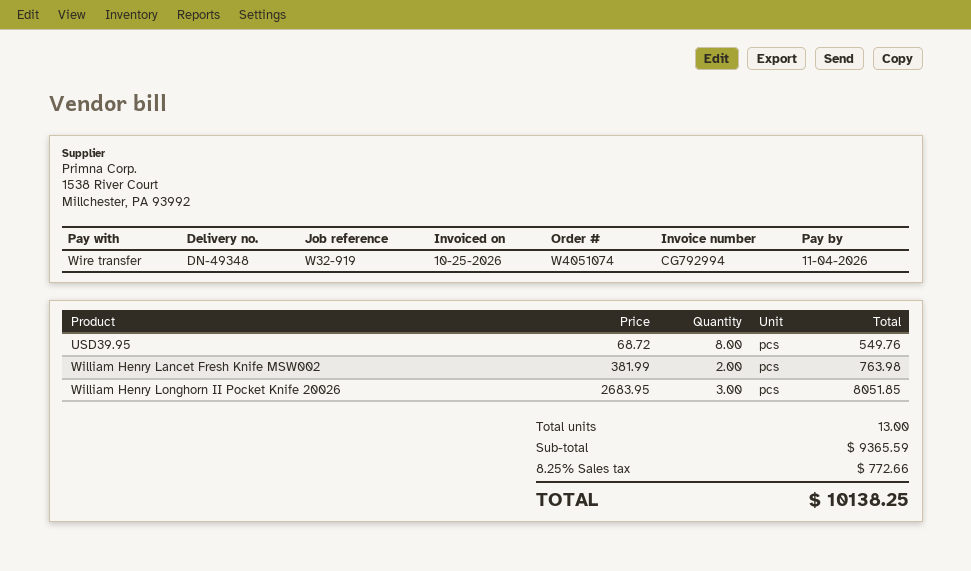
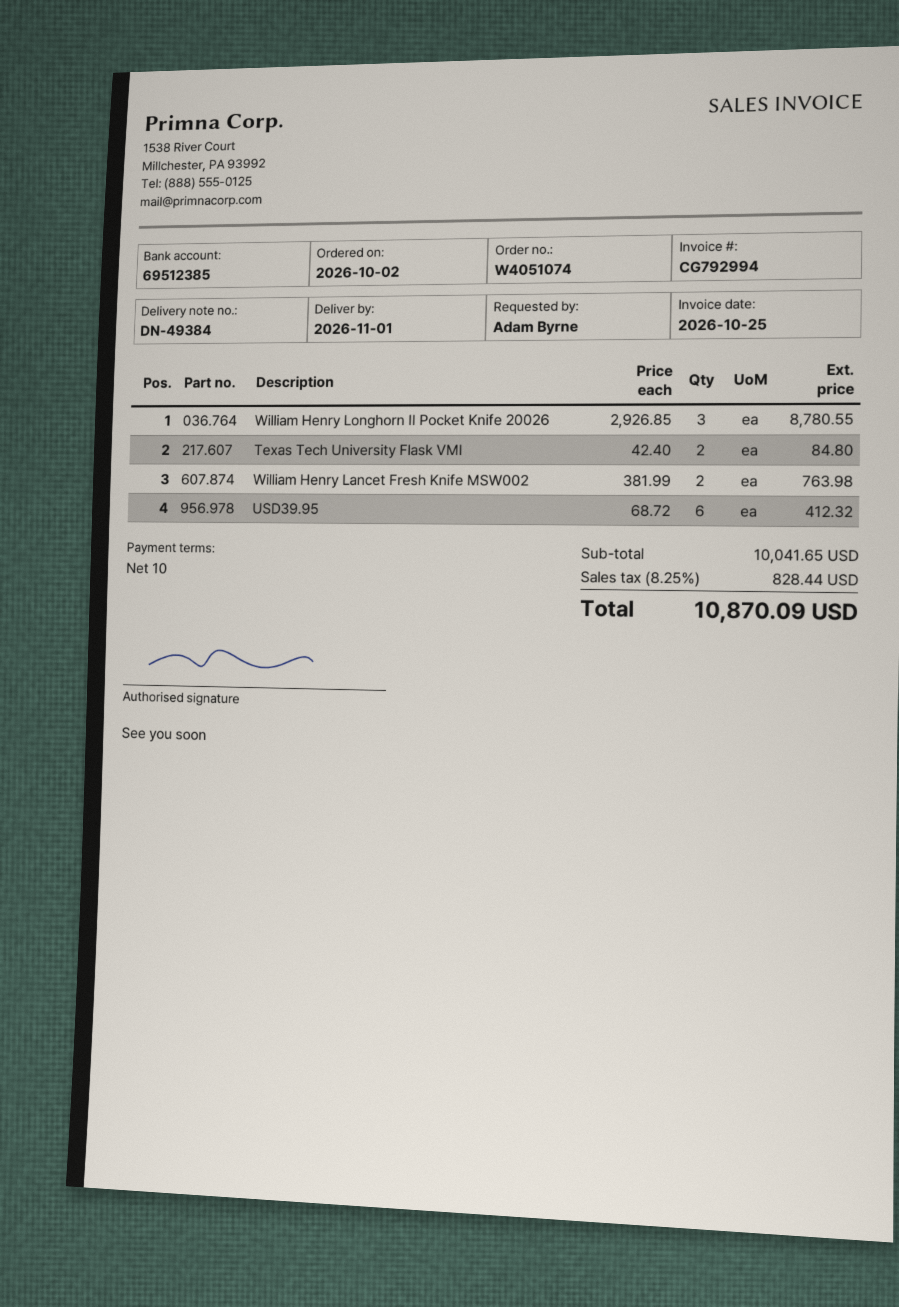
delivery note number: DN-49348 -> DN-49384
USD39.95: 8 x 68.72 = 549.76 -> 6 x 68.72 = 412.32
William Henry Longhorn II Pocket Knife 20026: 3 x 2683.95 = 8051.85 -> 3 x 2926.85 = 8780.55
Texas Tech University Flask VMI: none -> 2 x 42.40 = 84.80
subtotal: 9365.59 -> 10041.65
tax: 8.25% = 772.66 -> 8.25% = 828.44
total: 10138.25 -> 10870.09

